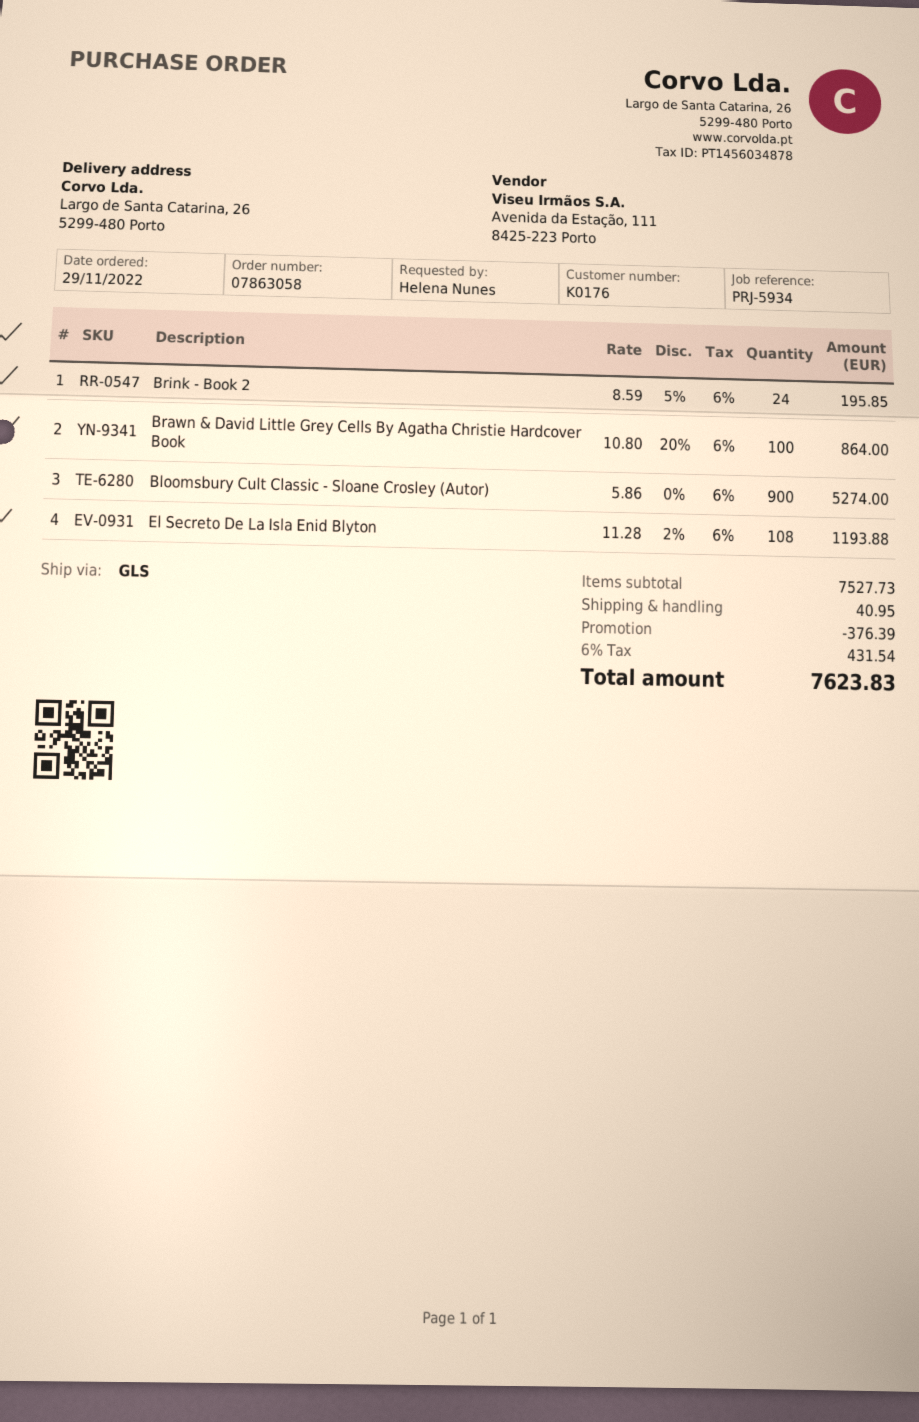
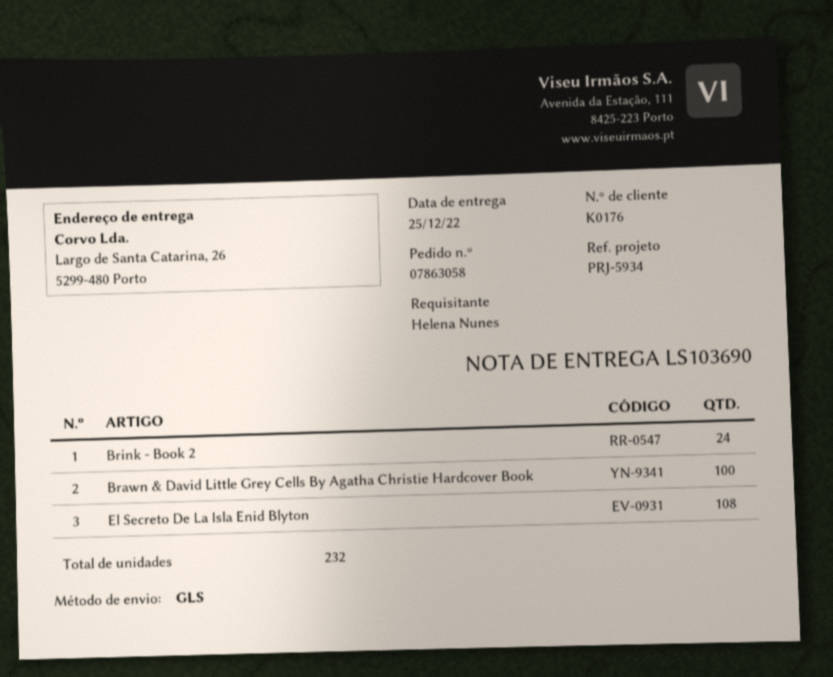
Bloomsbury Cult Classic - Sloane Crosley (Autor): 900 -> none

